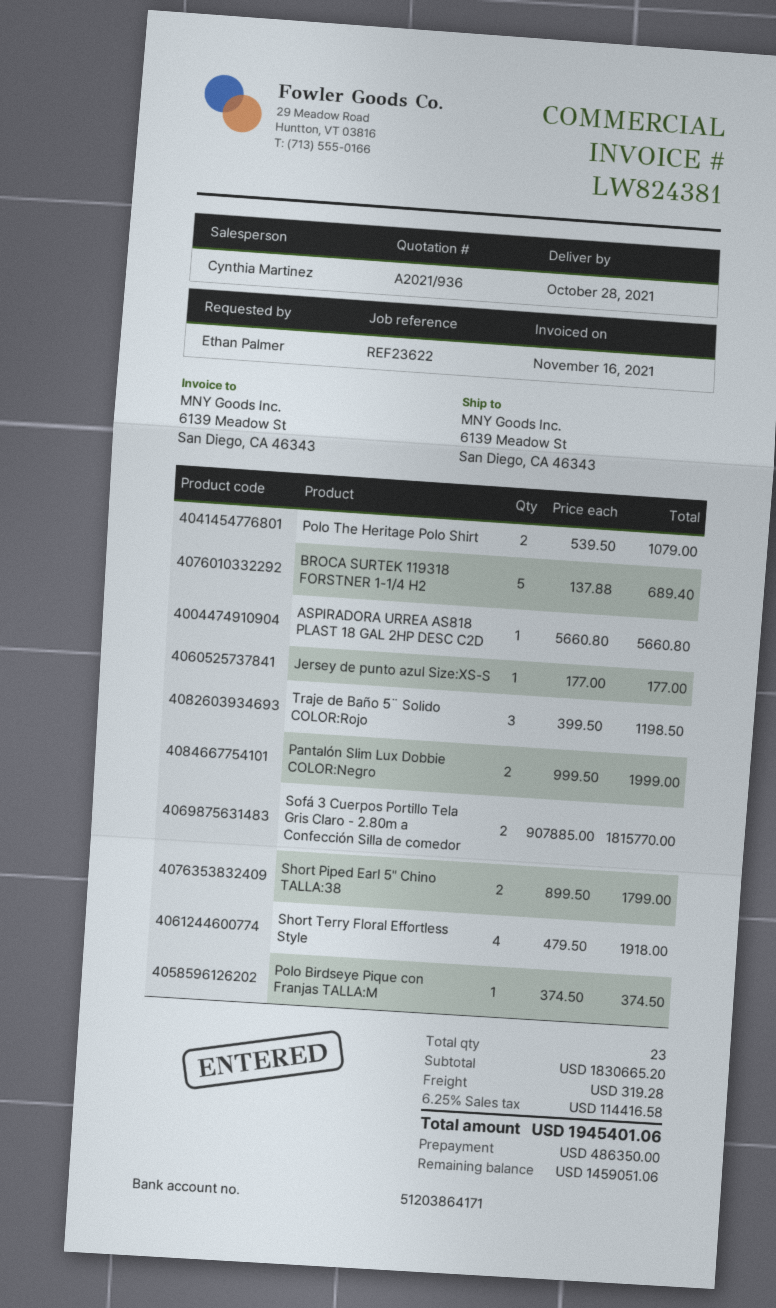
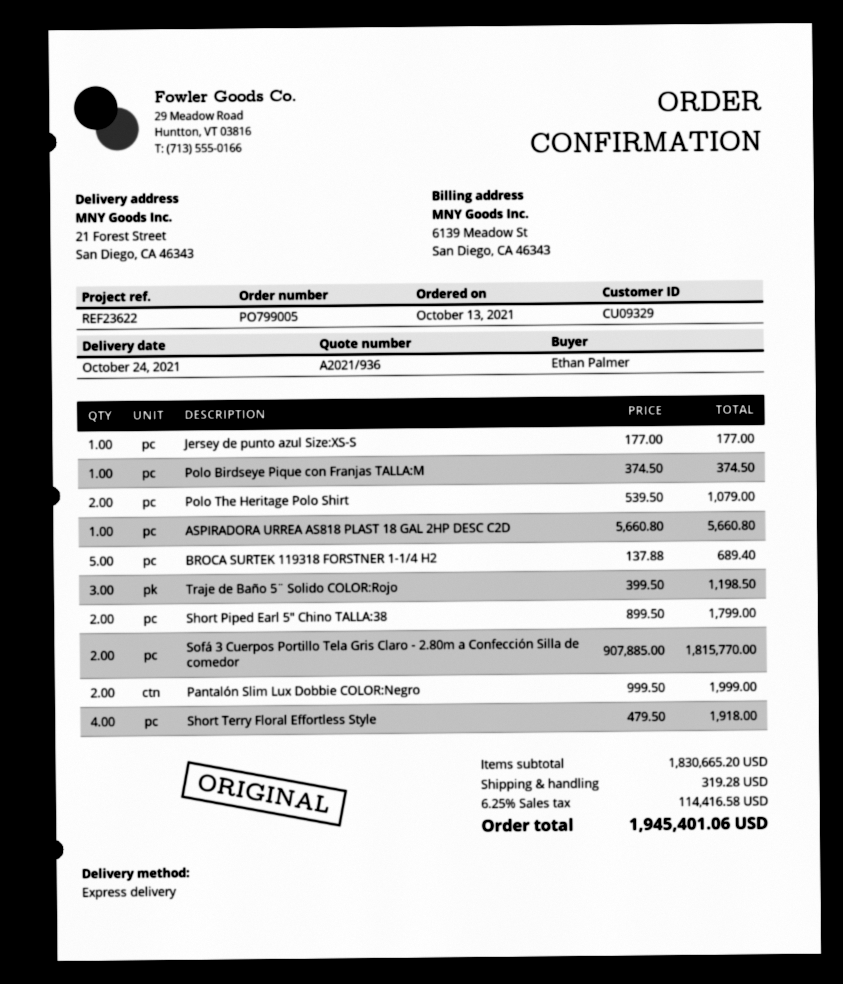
delivery date: 2021-10-28 -> 2021-10-24
ship to: 6139 Meadow St, San Diego, CA 46343 -> 21 Forest Street, San Diego, CA 46343

